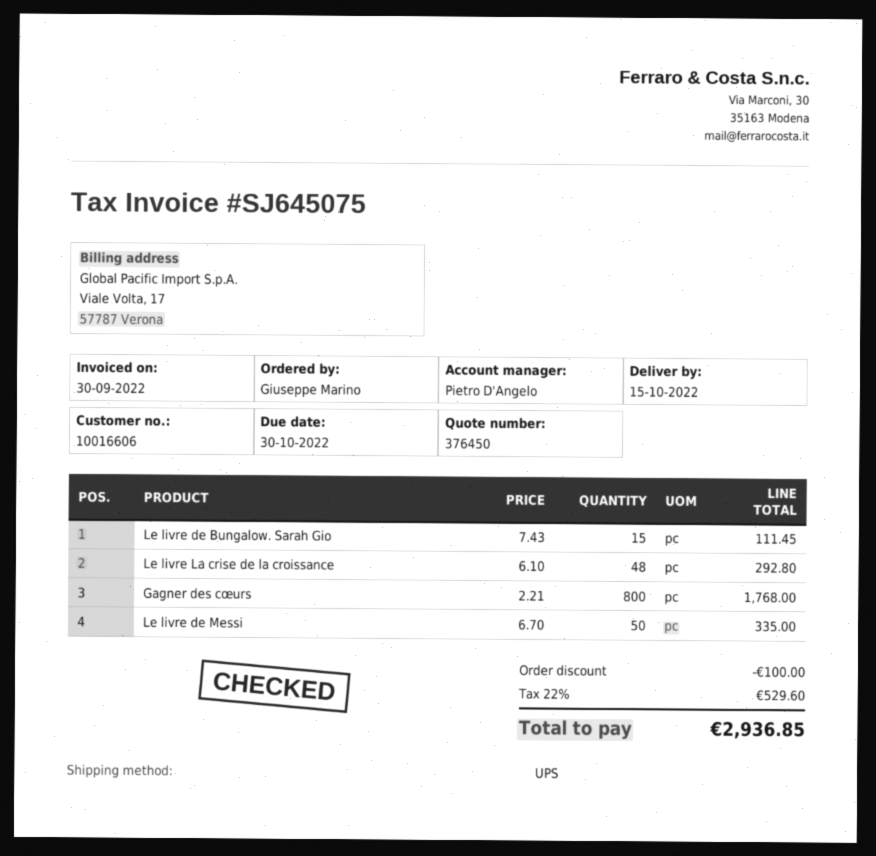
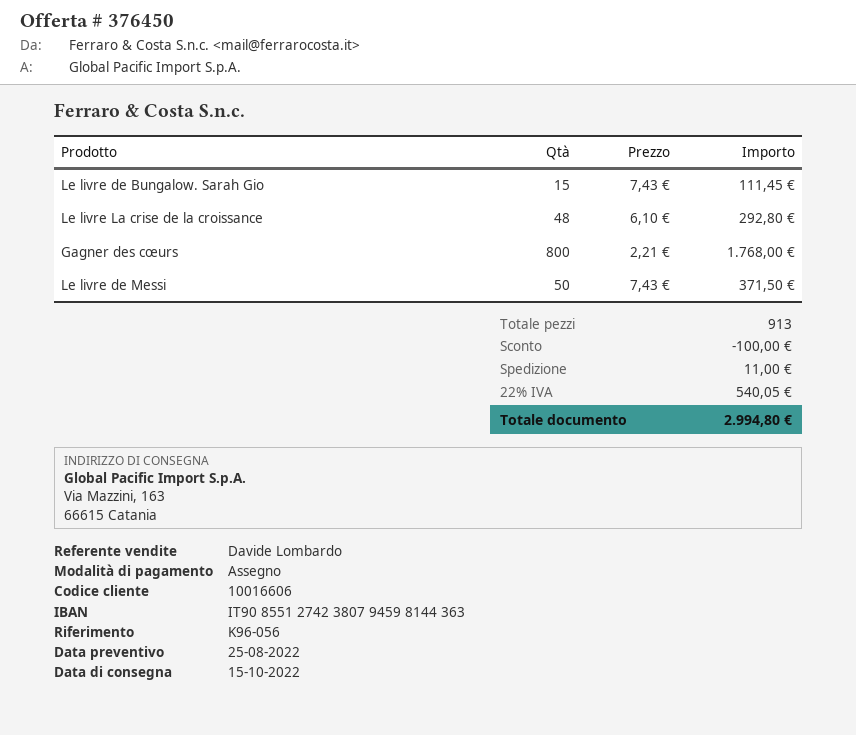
sales rep: Pietro D'Angelo -> Davide Lombardo
Le livre de Messi: 50 x 6.70 = 335.00 -> 50 x 7.43 = 371.50
shipping: none -> 11.00
tax: 22% = 529.60 -> 22% = 540.05
total: 2936.85 -> 2994.80

